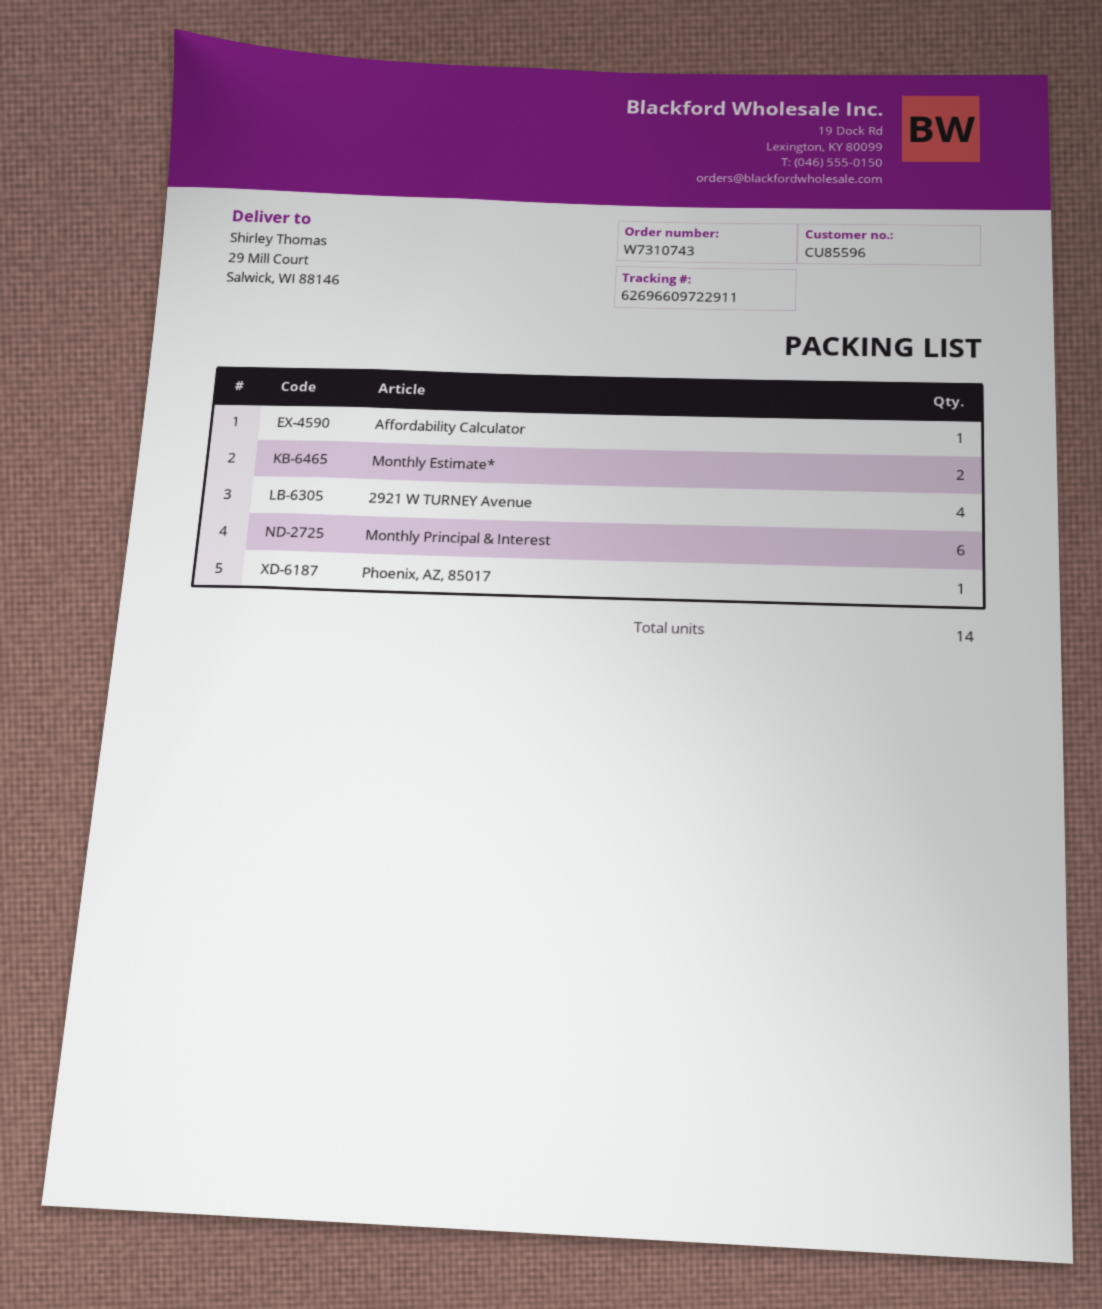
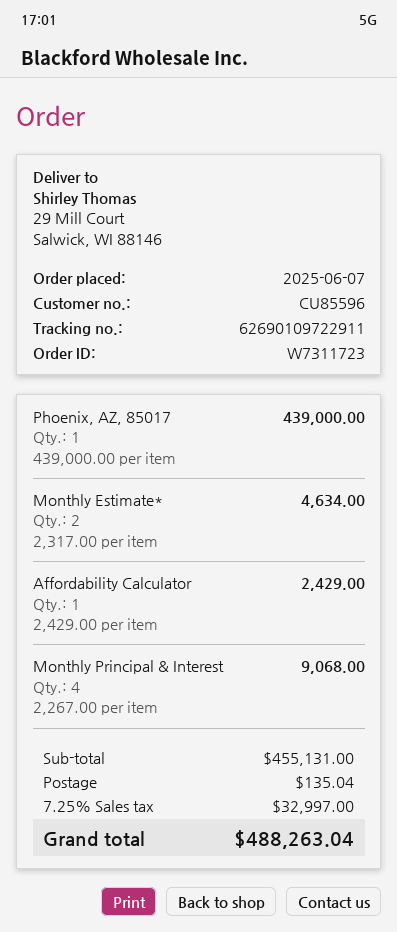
order number: W7310743 -> W7311723
tracking number: 62696609722911 -> 62690109722911
2921 W TURNEY Avenue: 4 -> none
Monthly Principal & Interest: 6 -> 4

